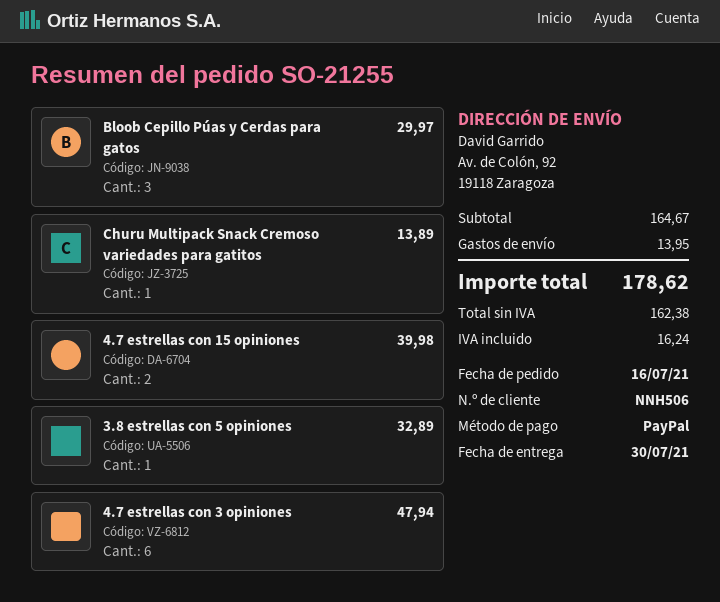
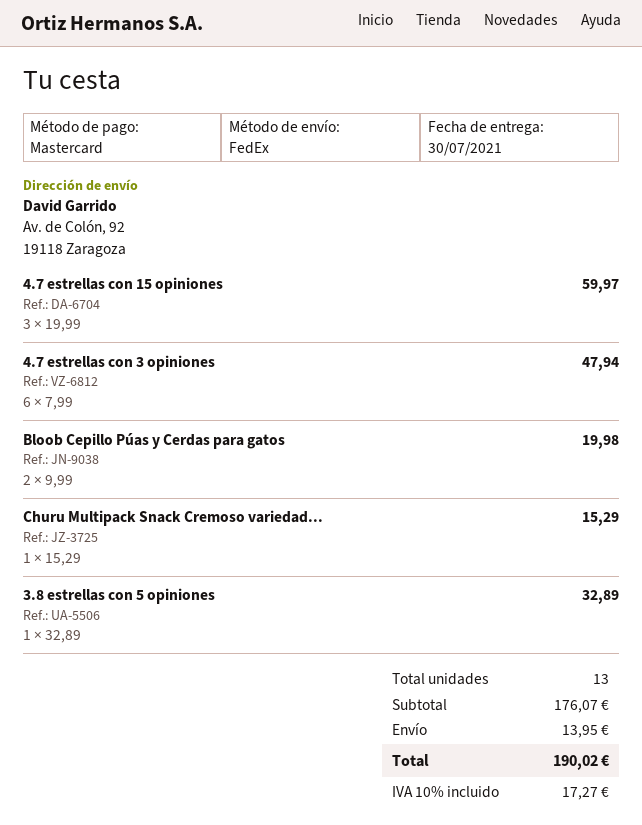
payment method: PayPal -> Mastercard
Bloob Cepillo Púas y Cerdas para gatos: 3 for 29.97 -> 2 for 19.98
Churu Multipack Snack Cremoso variedades para gatitos: 1 for 13.89 -> 1 for 15.29
4.7 estrellas con 15 opiniones: 2 for 39.98 -> 3 for 59.97
subtotal: 164.67 -> 176.07
tax: 16.24 -> 17.27
total: 178.62 -> 190.02

